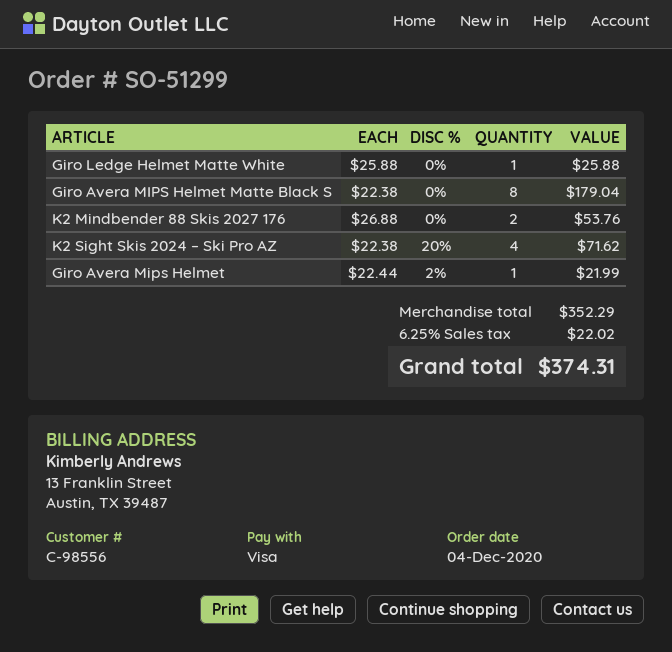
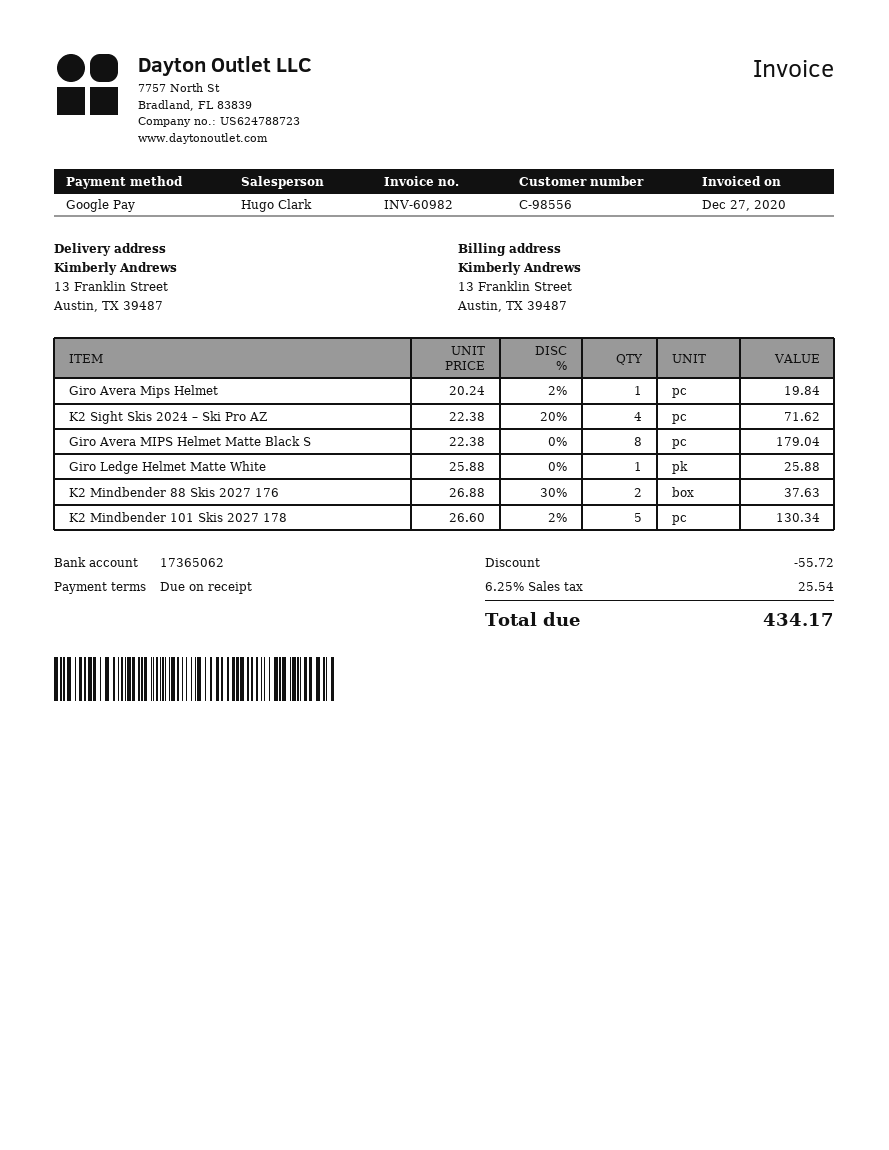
payment method: Visa -> Google Pay
K2 Mindbender 88 Skis 2027 176: 2 x 26.88 = 53.76 -> 2 x 26.88 - 30% = 37.63
Giro Avera Mips Helmet: 1 x 22.44 - 2% = 21.99 -> 1 x 20.24 - 2% = 19.84
K2 Mindbender 101 Skis 2027 178: none -> 5 x 26.60 - 2% = 130.34
discount: none -> 55.72
tax: 6.25% = 22.02 -> 6.25% = 25.54
total: 374.31 -> 434.17

